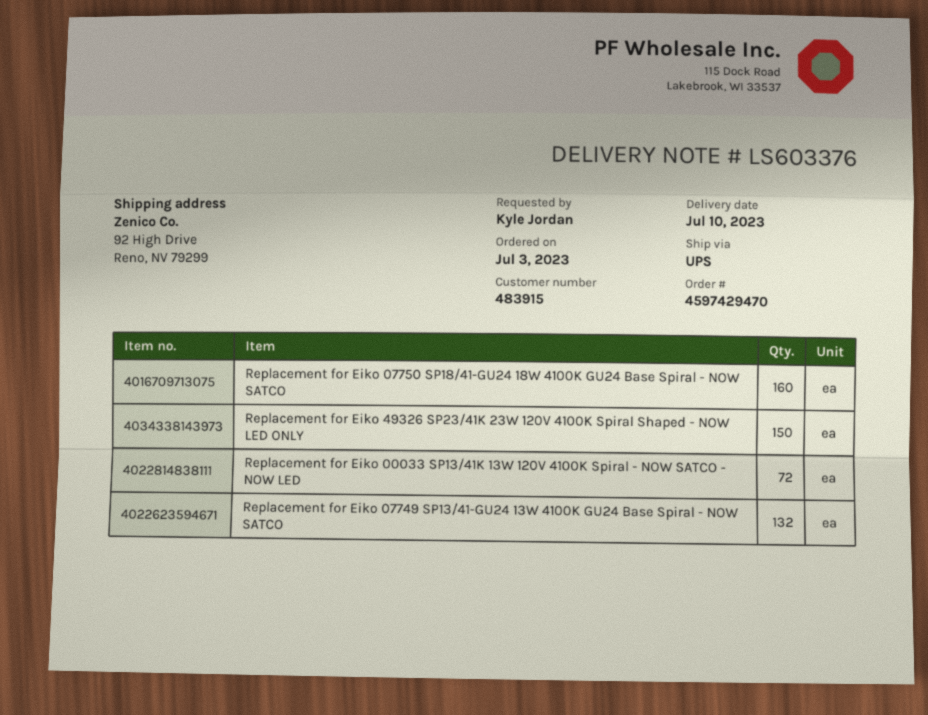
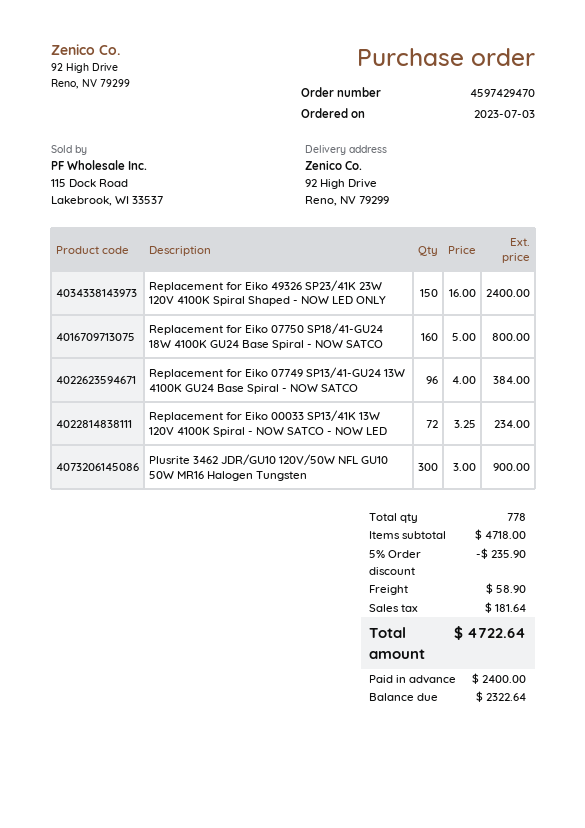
Replacement for Eiko 07749 SP13/41-GU24 13W 4100K GU24 Base Spiral - NOW SATCO: 132 -> 96
Plusrite 3462 JDR/GU10 120V/50W NFL GU10 50W MR16 Halogen Tungsten: none -> 300

